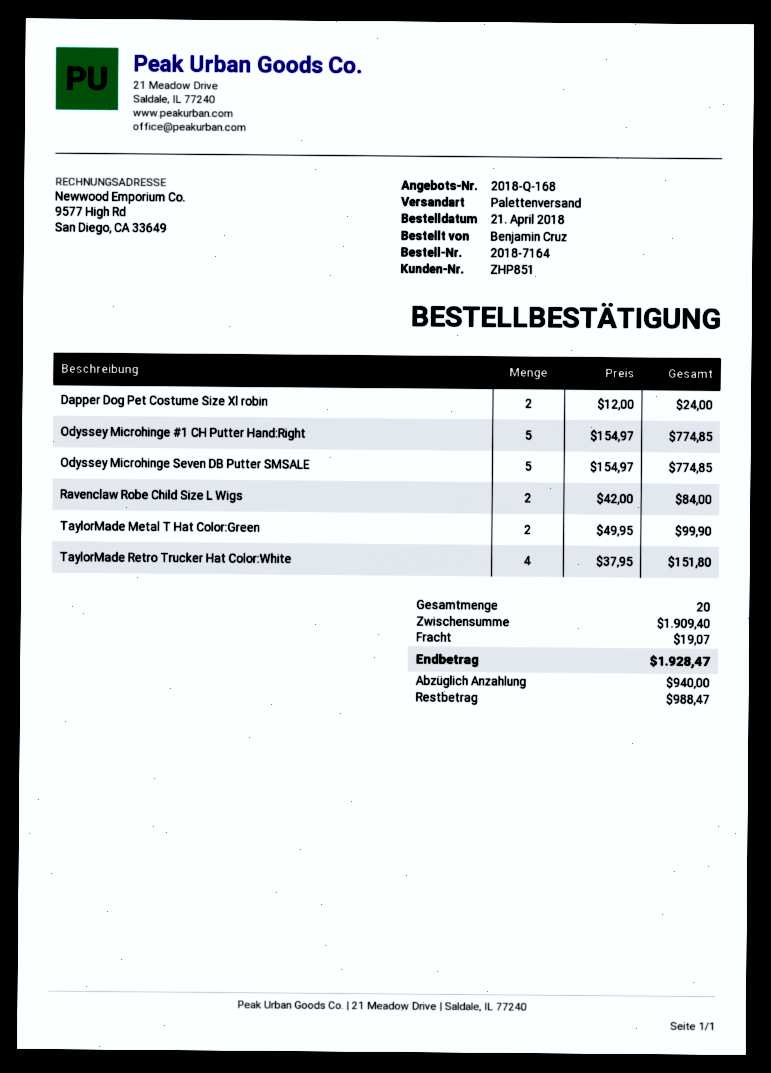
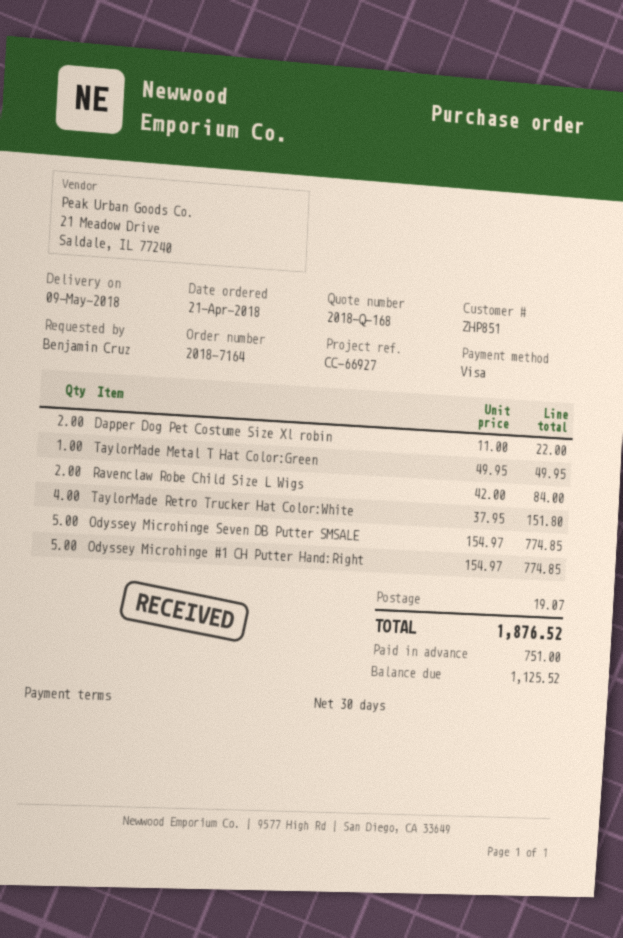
Dapper Dog Pet Costume Size Xl robin: 2 x 12.00 = 24.00 -> 2 x 11.00 = 22.00
TaylorMade Metal T Hat Color:Green: 2 x 49.95 = 99.90 -> 1 x 49.95 = 49.95
total: 1928.47 -> 1876.52
deposit: 940.00 -> 751.00
balance: 988.47 -> 1125.52

